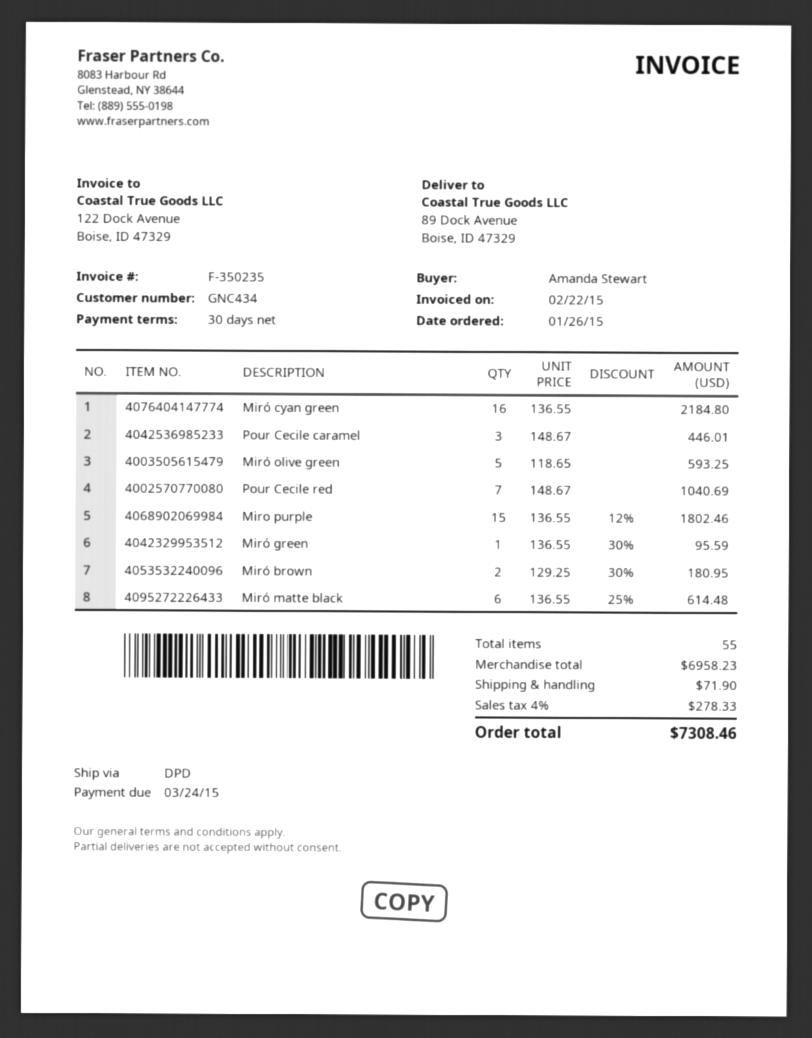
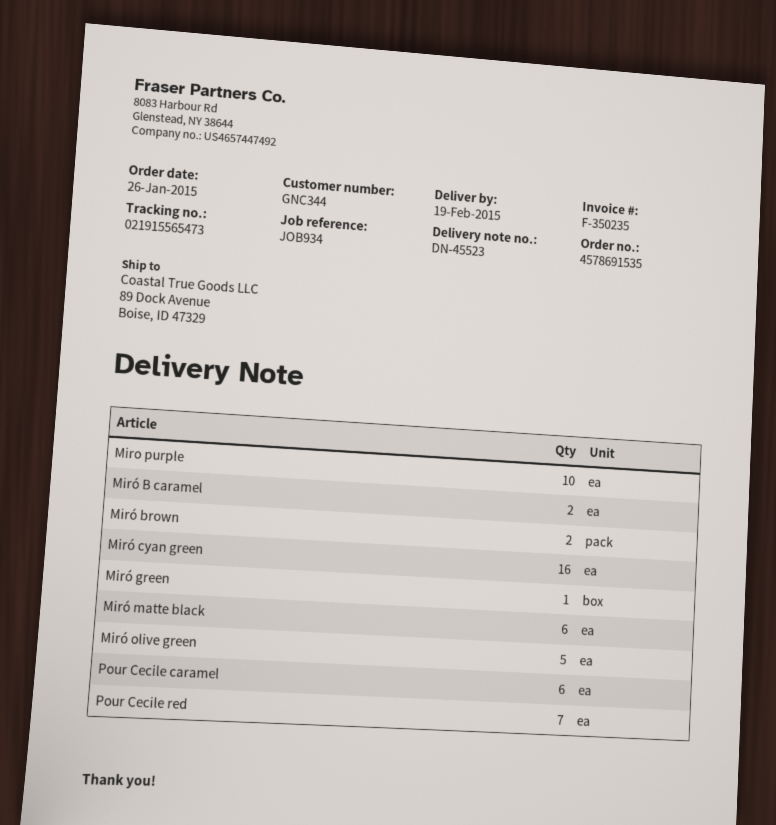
customer number: GNC434 -> GNC344
Pour Cecile caramel: 3 -> 6
Miro purple: 15 -> 10
Miró B caramel: none -> 2

